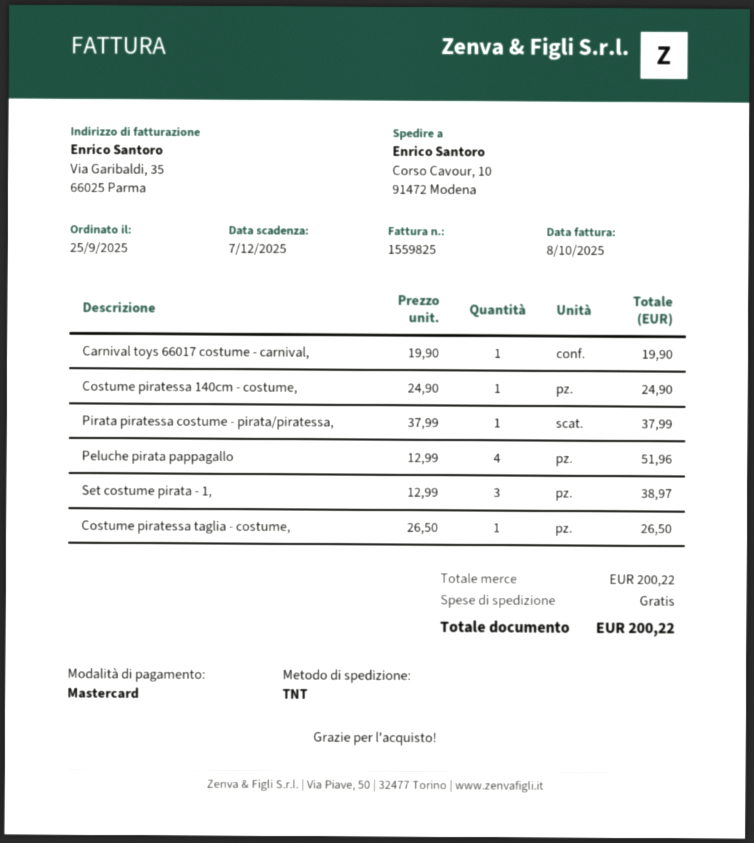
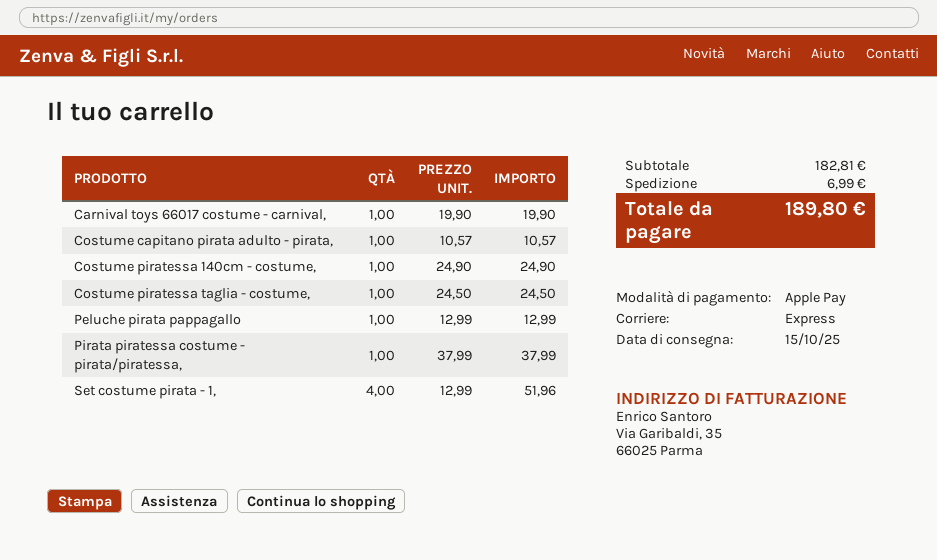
payment method: Mastercard -> Apple Pay
shipping method: TNT -> express
Peluche pirata pappagallo: 4 x 12.99 = 51.96 -> 1 x 12.99 = 12.99
Set costume pirata - 1,: 3 x 12.99 = 38.97 -> 4 x 12.99 = 51.96
Costume piratessa taglia - costume,: 1 x 26.50 = 26.50 -> 1 x 24.50 = 24.50
Costume capitano pirata adulto - pirata,: none -> 1 x 10.57 = 10.57
subtotal: 200.22 -> 182.81
shipping: 0.00 -> 6.99
total: 200.22 -> 189.80

